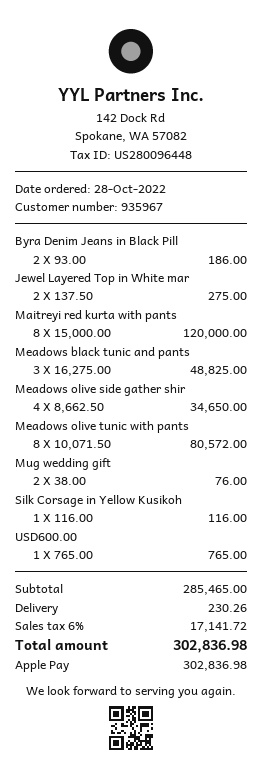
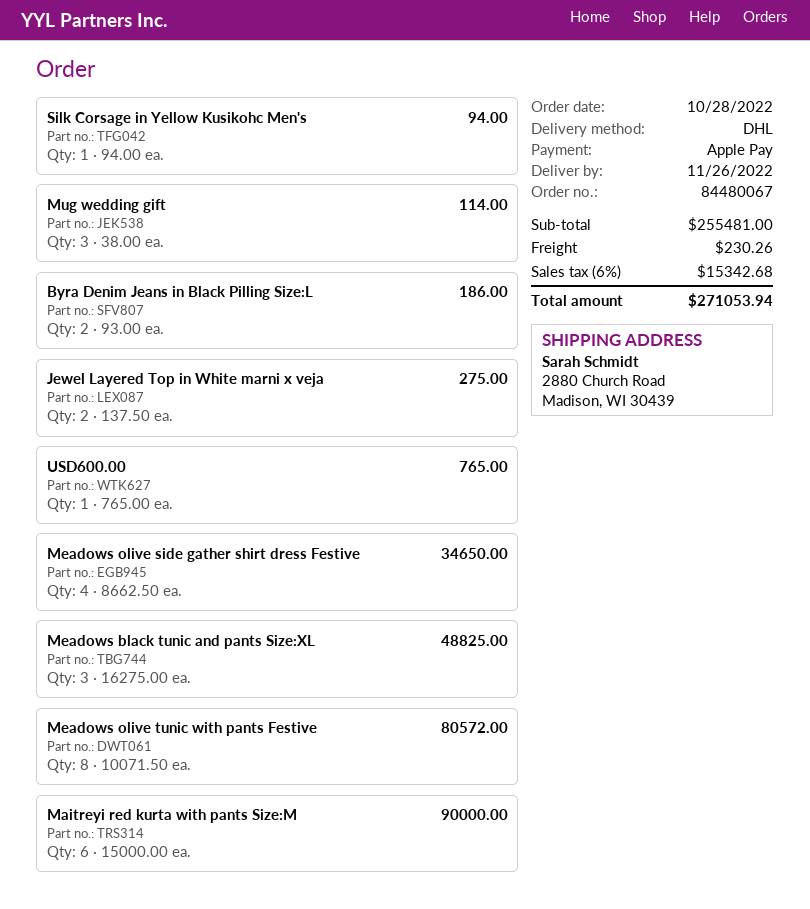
Maitreyi red kurta with pants: 8 x 15000.00 = 120000.00 -> 6 x 15000.00 = 90000.00
Mug wedding gift: 2 x 38.00 = 76.00 -> 3 x 38.00 = 114.00
Silk Corsage in Yellow Kusikoh: 1 x 116.00 = 116.00 -> 1 x 94.00 = 94.00
subtotal: 285465.00 -> 255481.00
tax: 6% = 17141.72 -> 6% = 15342.68
total: 302836.98 -> 271053.94

